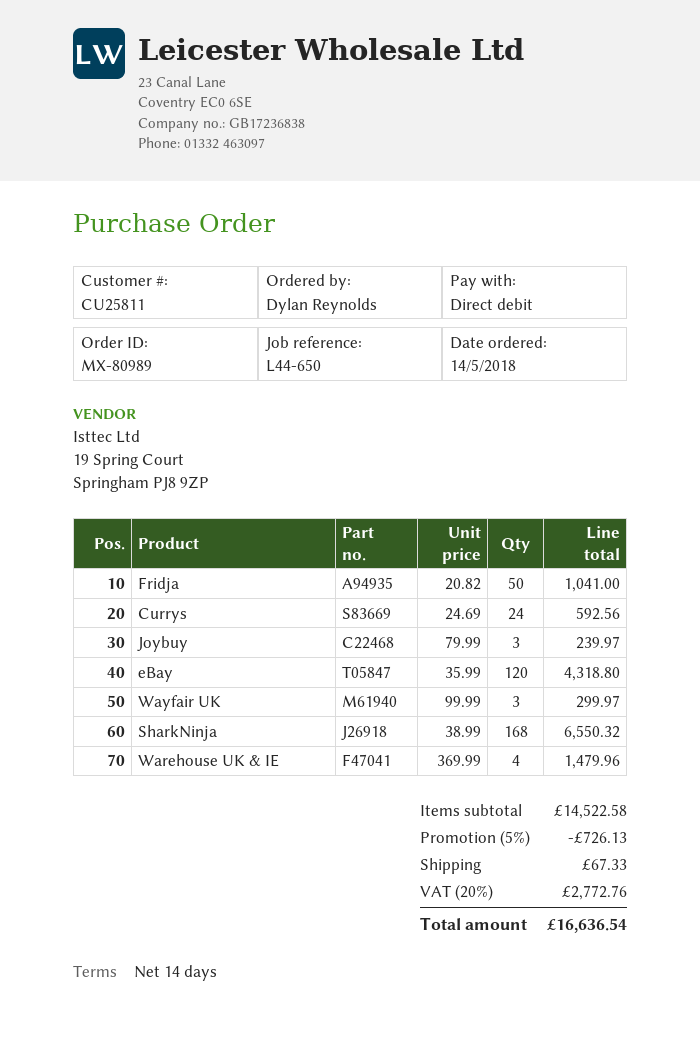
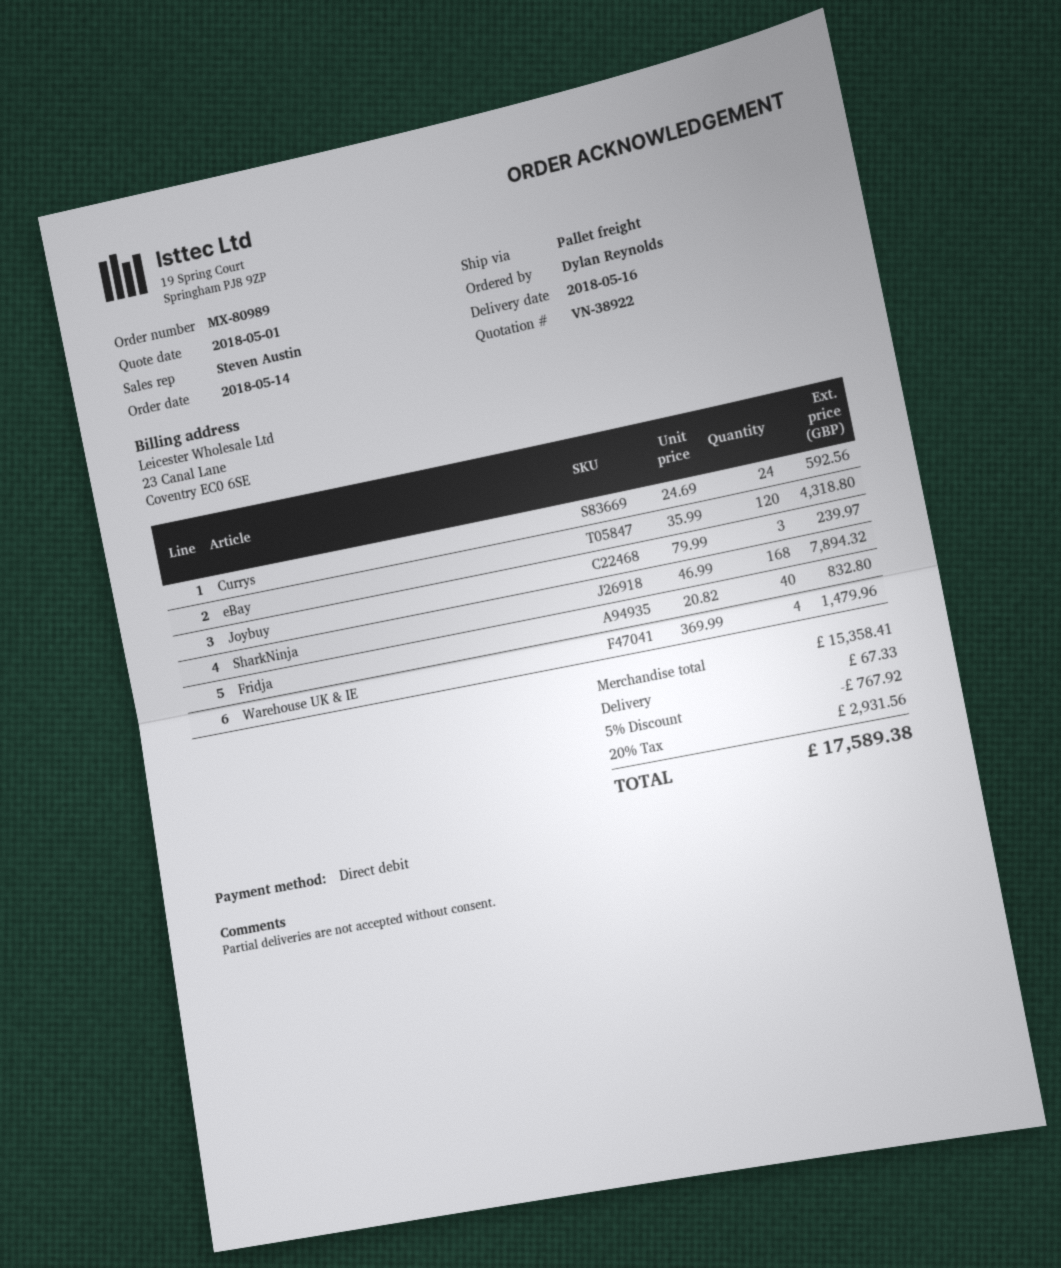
Fridja: 50 x 20.82 = 1041.00 -> 40 x 20.82 = 832.80
Wayfair UK: 3 x 99.99 = 299.97 -> none
SharkNinja: 168 x 38.99 = 6550.32 -> 168 x 46.99 = 7894.32
subtotal: 14522.58 -> 15358.41
discount: 5% = 726.13 -> 5% = 767.92
tax: 20% = 2772.76 -> 20% = 2931.56
total: 16636.54 -> 17589.38

